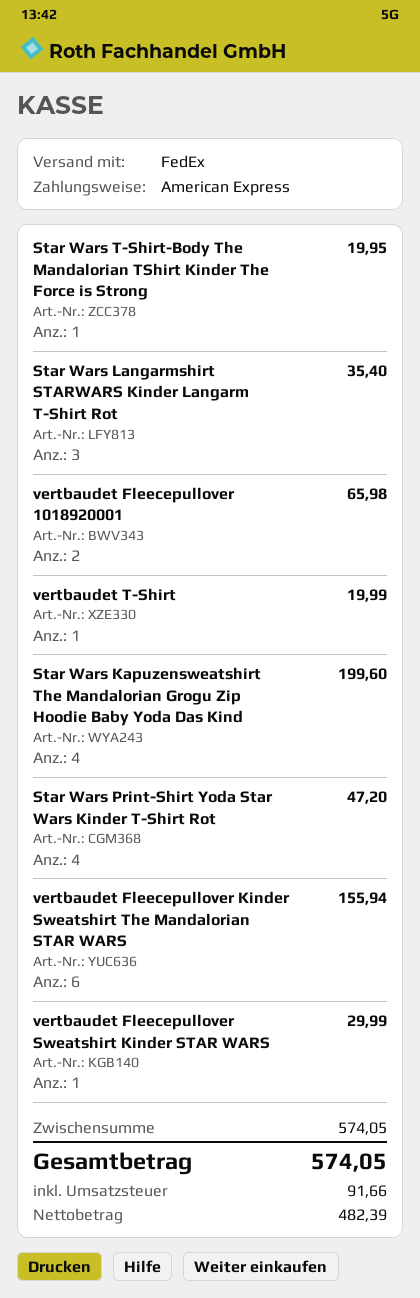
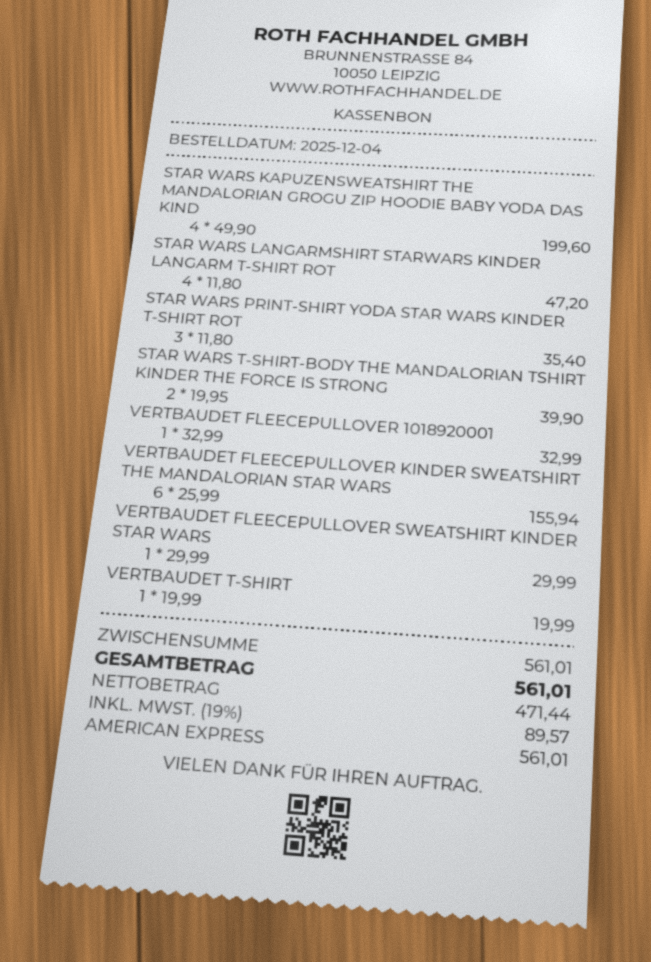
Star Wars T-Shirt-Body The Mandalorian TShirt Kinder The Force is Strong: 1 for 19.95 -> 2 for 39.90
Star Wars Langarmshirt STARWARS Kinder Langarm T-Shirt Rot: 3 for 35.40 -> 4 for 47.20
vertbaudet Fleecepullover 1018920001: 2 for 65.98 -> 1 for 32.99
Star Wars Print-Shirt Yoda Star Wars Kinder T-Shirt Rot: 4 for 47.20 -> 3 for 35.40
subtotal: 574.05 -> 561.01
net: 482.39 -> 471.44
tax: 91.66 -> 89.57
total: 574.05 -> 561.01

